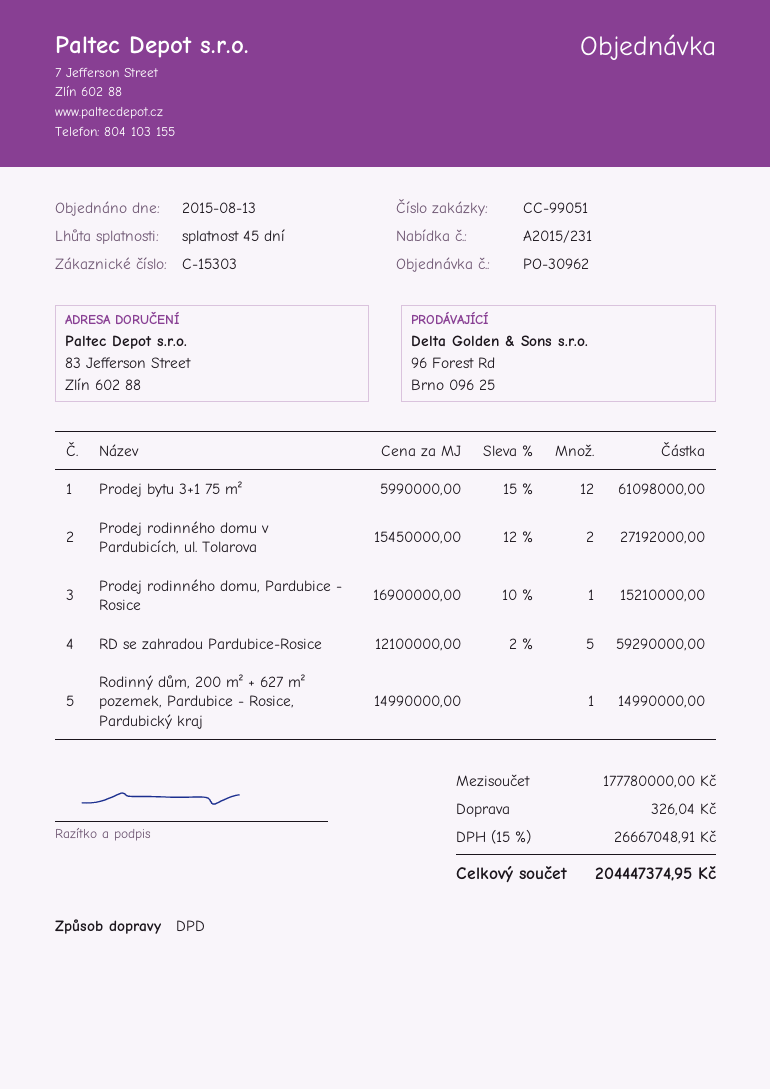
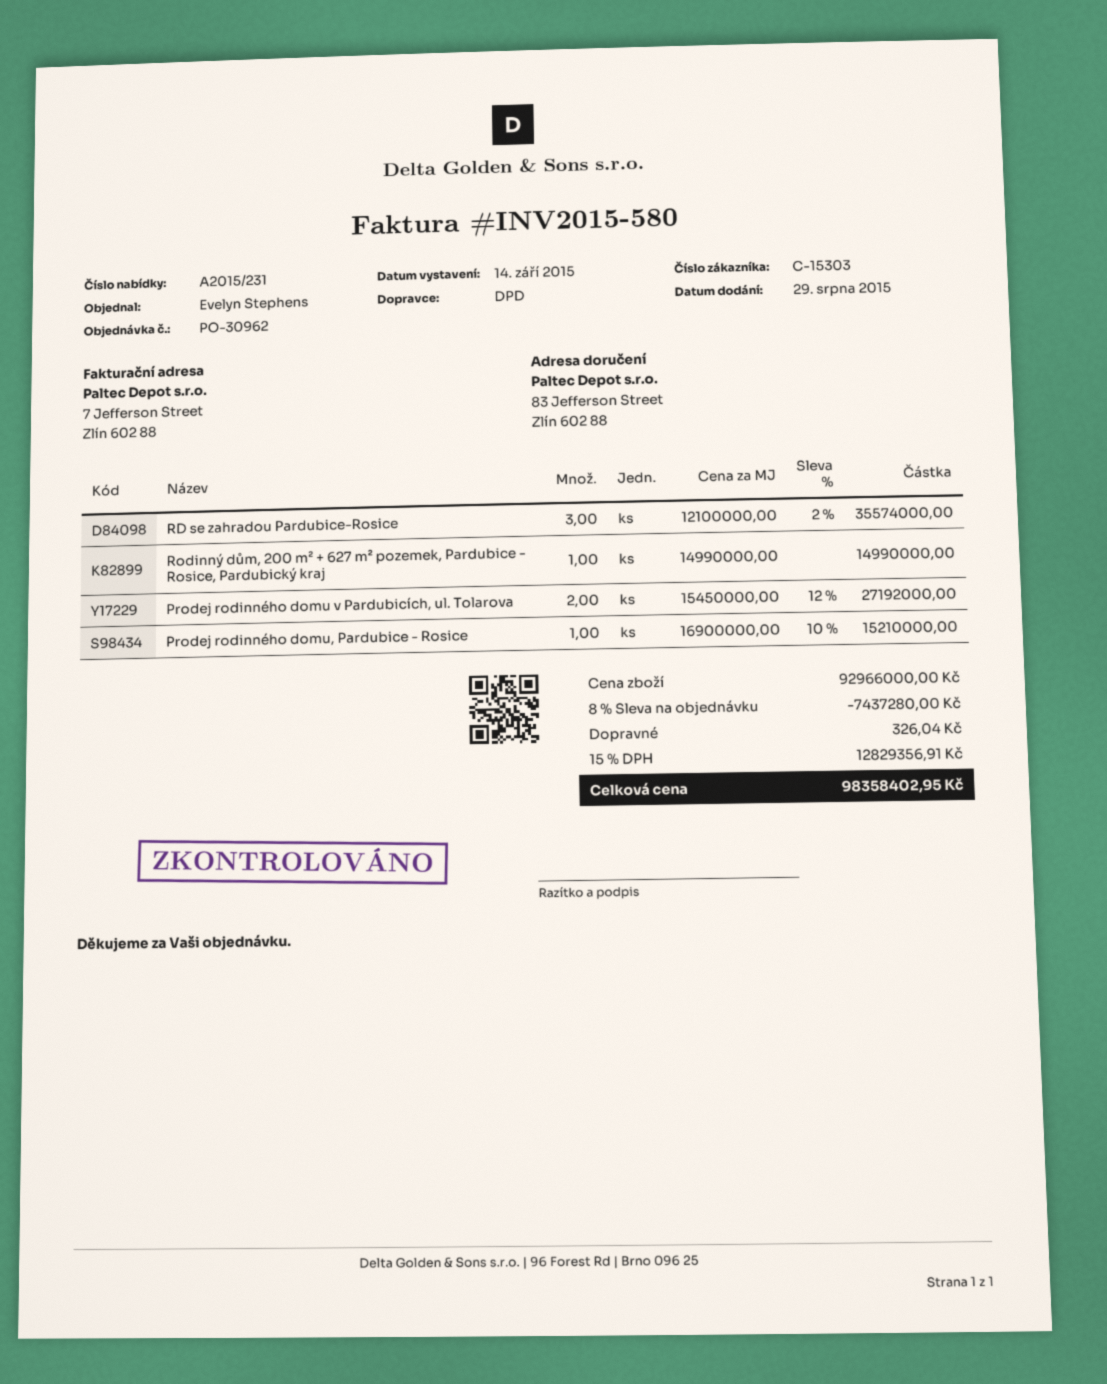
Prodej bytu 3+1 75 m²: 12 x 5990000.00 - 15% = 61098000.00 -> none
RD se zahradou Pardubice-Rosice: 5 x 12100000.00 - 2% = 59290000.00 -> 3 x 12100000.00 - 2% = 35574000.00
subtotal: 177780000.00 -> 92966000.00
discount: none -> 8% = 7437280.00
tax: 15% = 26667048.91 -> 15% = 12829356.91
total: 204447374.95 -> 98358402.95

